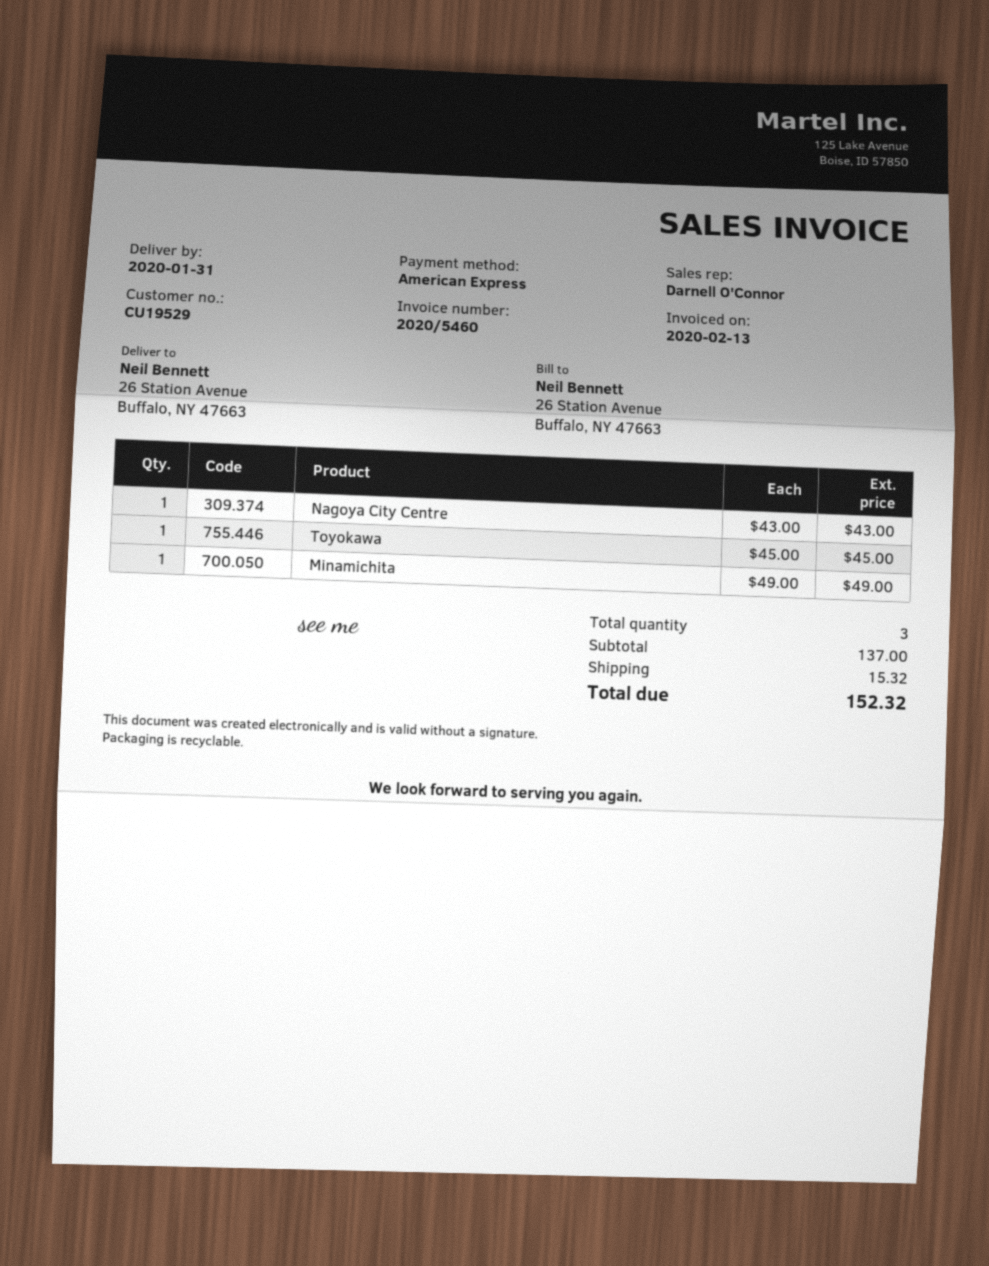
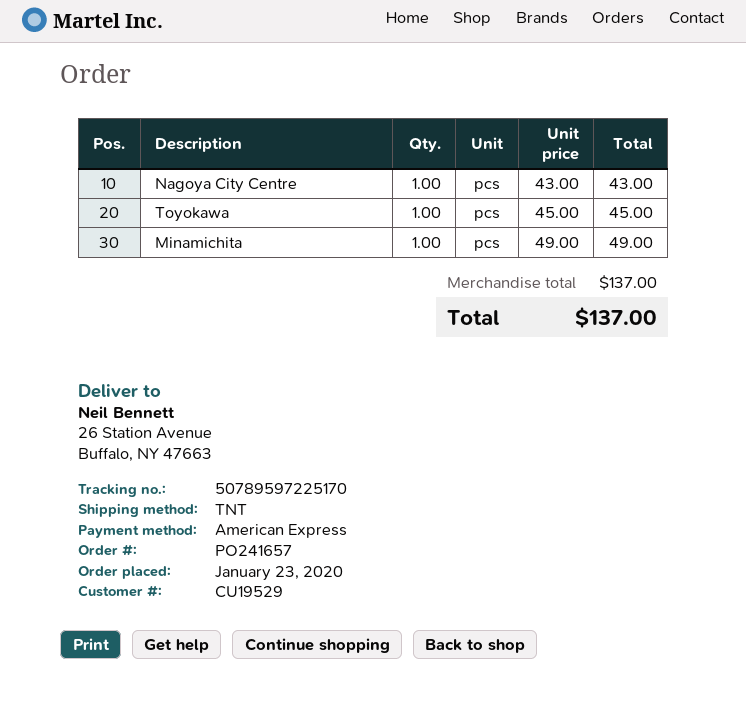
shipping: 15.32 -> none
total: 152.32 -> 137.00

